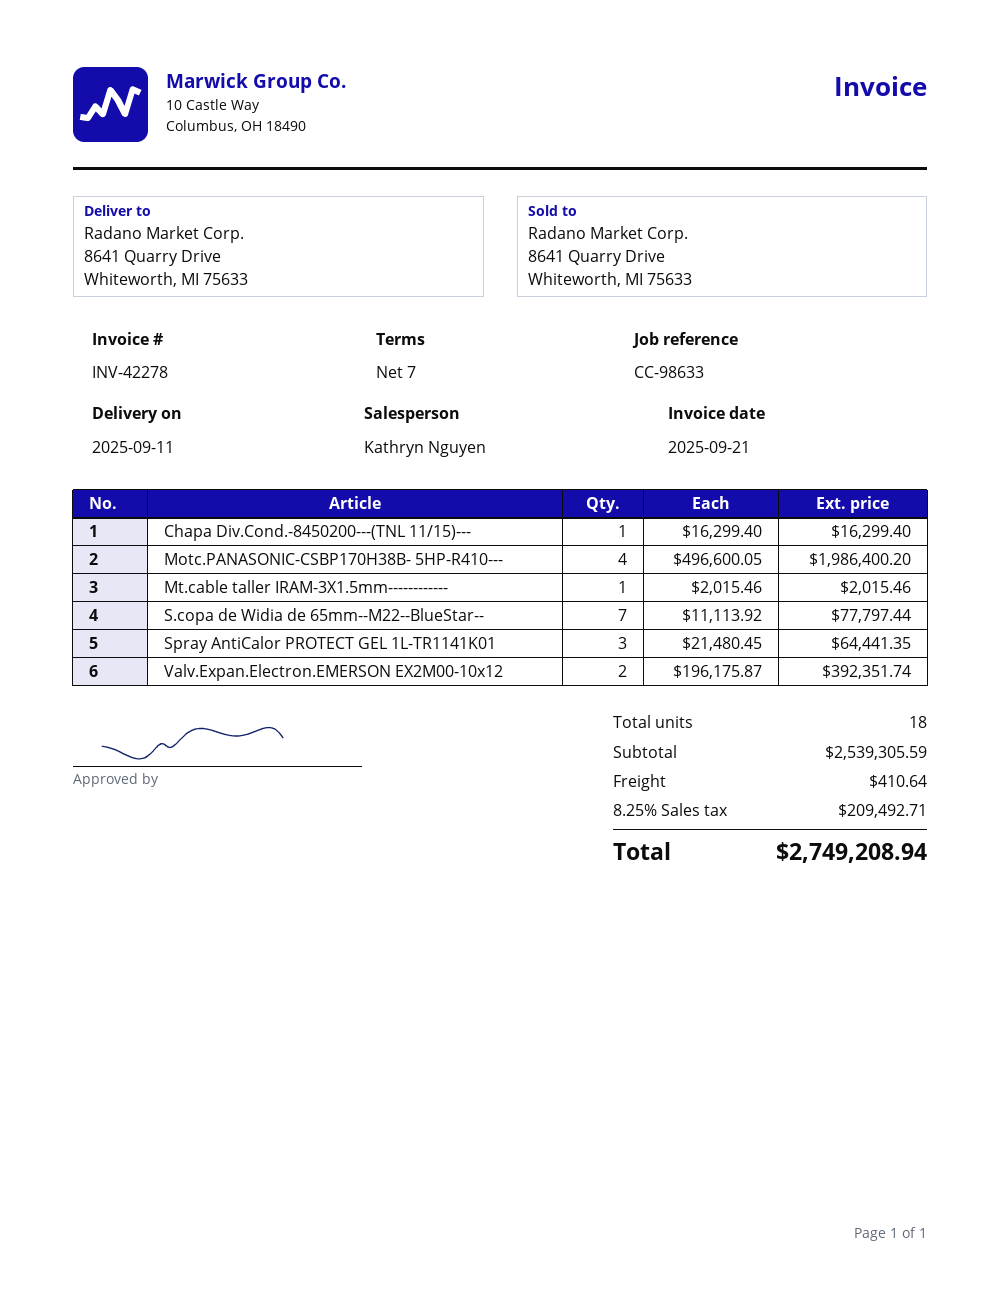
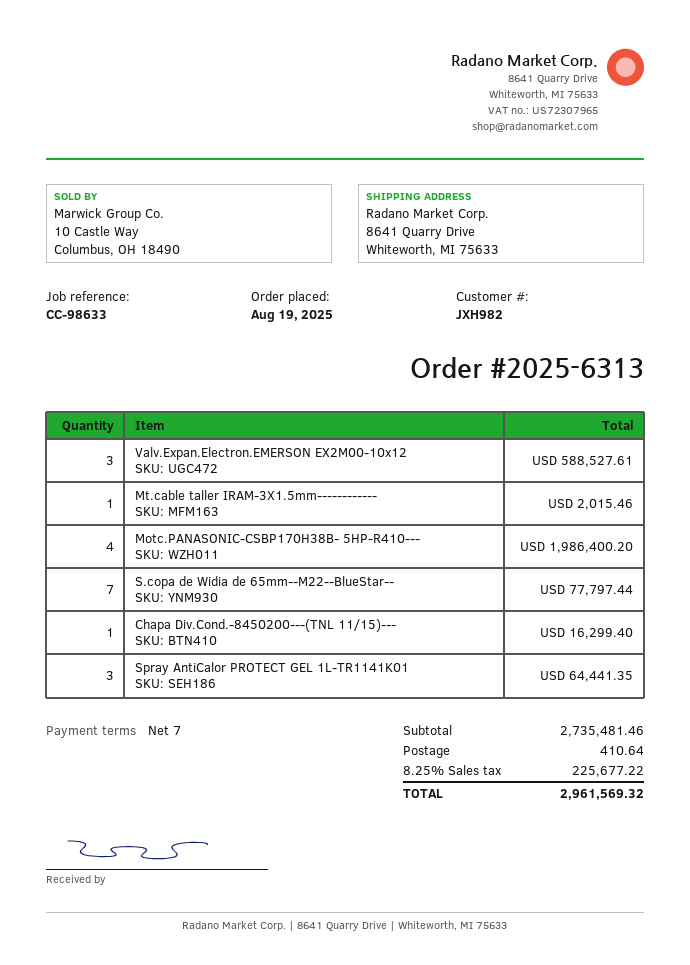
Valv.Expan.Electron.EMERSON EX2M00-10x12: 2 for 392351.74 -> 3 for 588527.61
subtotal: 2539305.59 -> 2735481.46
tax: 8.25% = 209492.71 -> 8.25% = 225677.22
total: 2749208.94 -> 2961569.32

